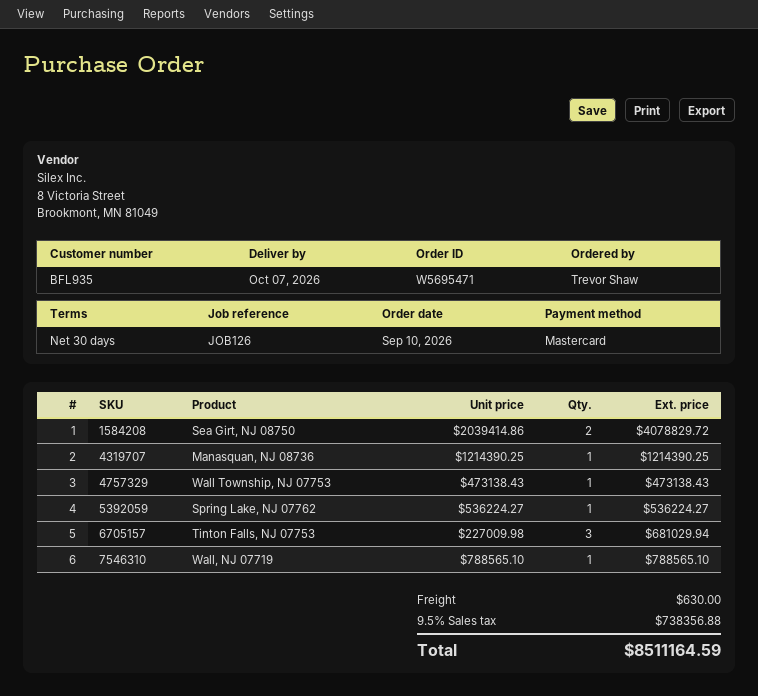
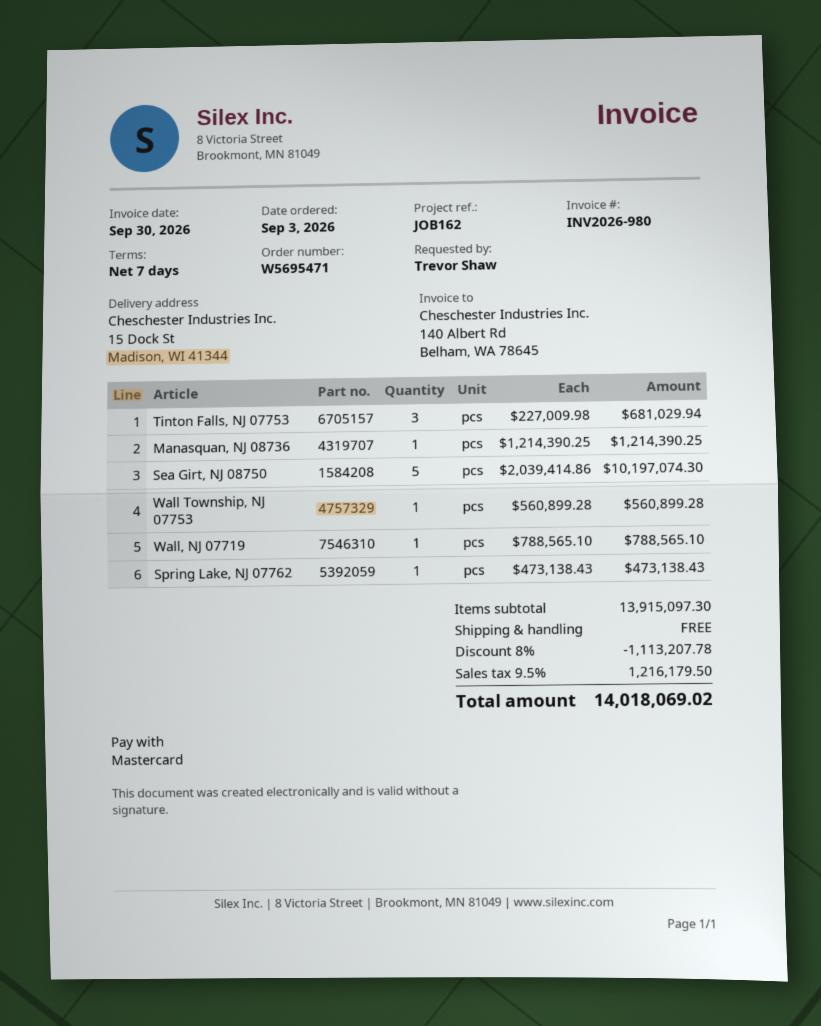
order date: 2026-09-10 -> 2026-09-03
payment terms: 30 days -> 7 days
reference: JOB126 -> JOB162
Sea Girt, NJ 08750: 2 x 2039414.86 = 4078829.72 -> 5 x 2039414.86 = 10197074.30
Wall Township, NJ 07753: 1 x 473138.43 = 473138.43 -> 1 x 560899.28 = 560899.28
Spring Lake, NJ 07762: 1 x 536224.27 = 536224.27 -> 1 x 473138.43 = 473138.43
discount: none -> 8% = 1113207.78
shipping: 630.00 -> 0.00
tax: 9.5% = 738356.88 -> 9.5% = 1216179.50
total: 8511164.59 -> 14018069.02

